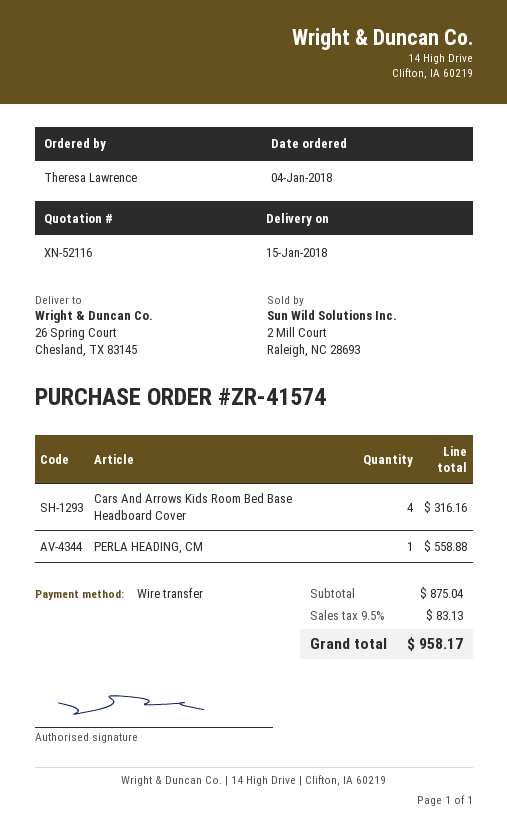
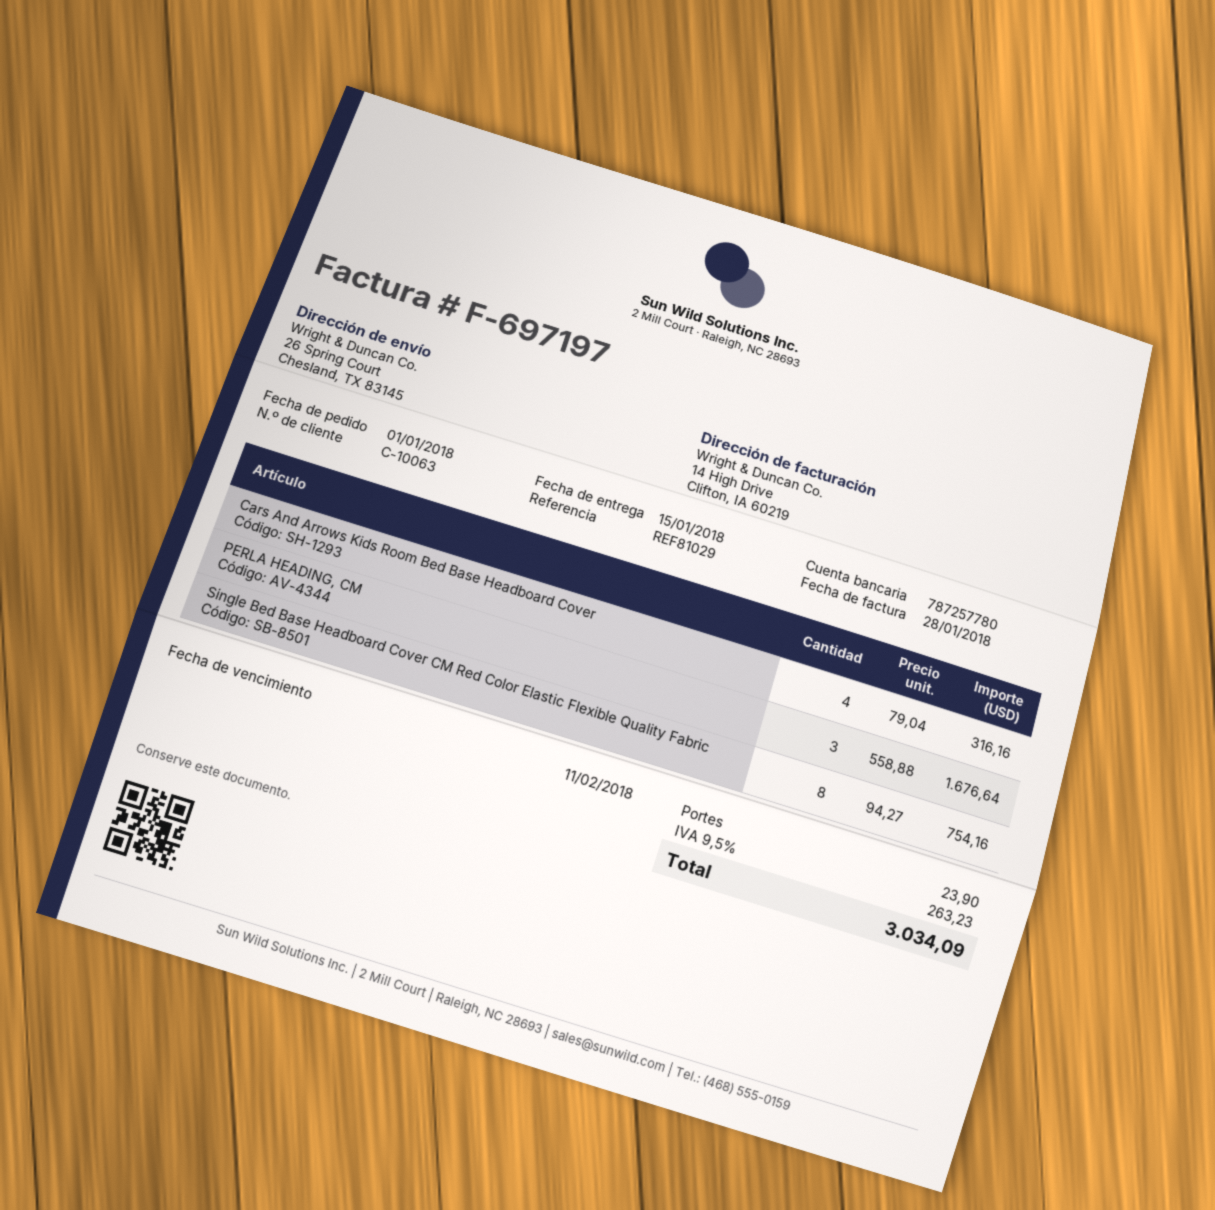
order date: 2018-01-04 -> 2018-01-01
PERLA HEADING, CM: 1 for 558.88 -> 3 for 1676.64
Single Bed Base Headboard Cover CM Red Color Elastic Flexible Quality Fabric: none -> 8 for 754.16
shipping: none -> 23.90
tax: 9.5% = 83.13 -> 9.5% = 263.23
total: 958.17 -> 3034.09

